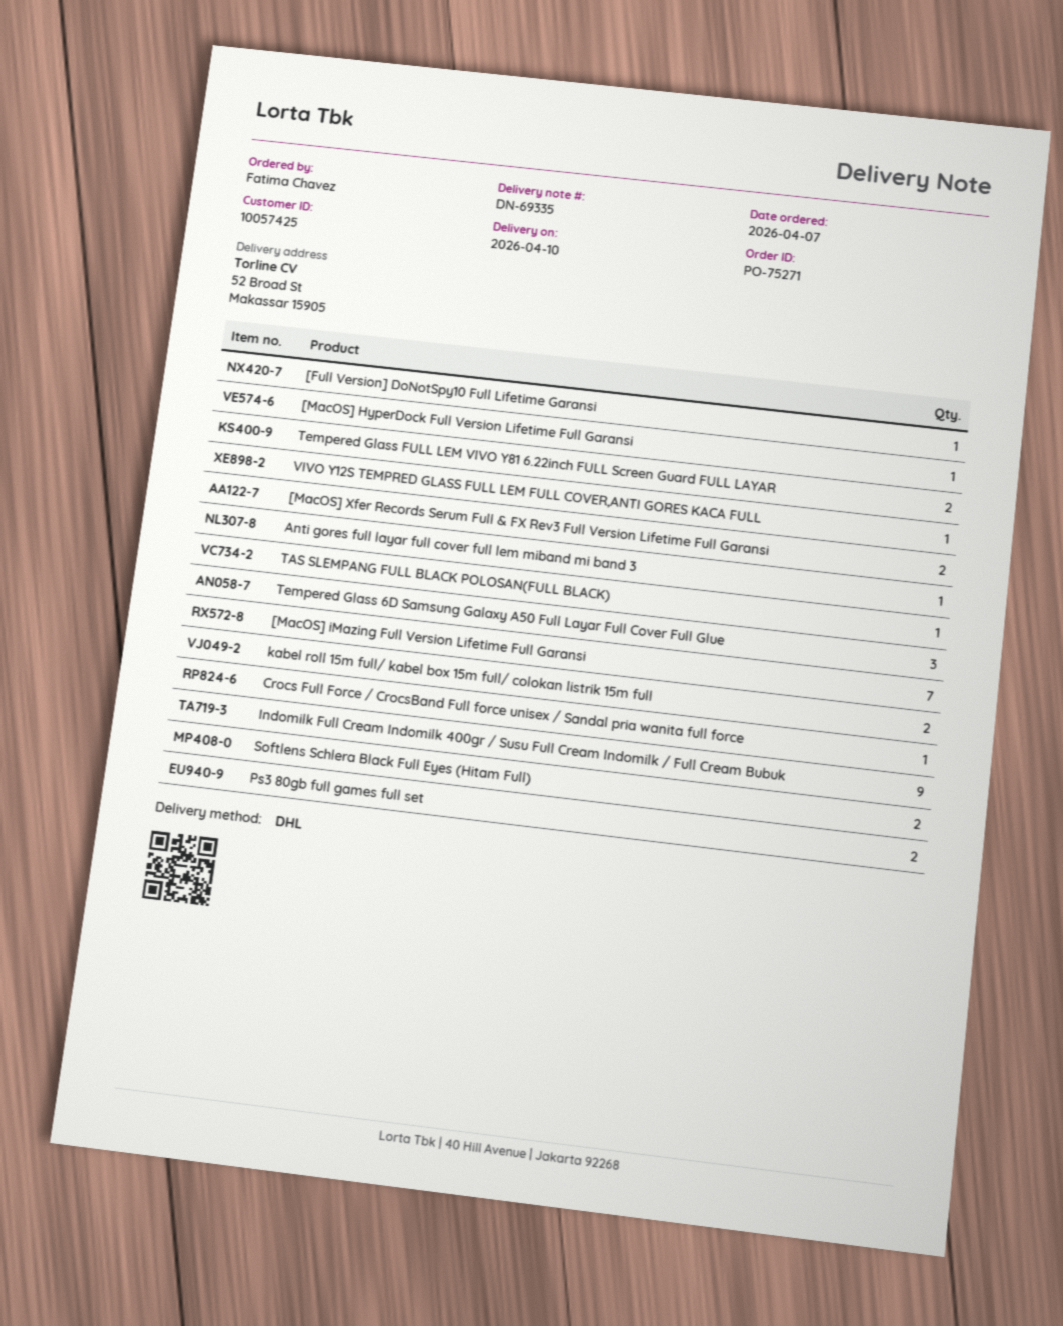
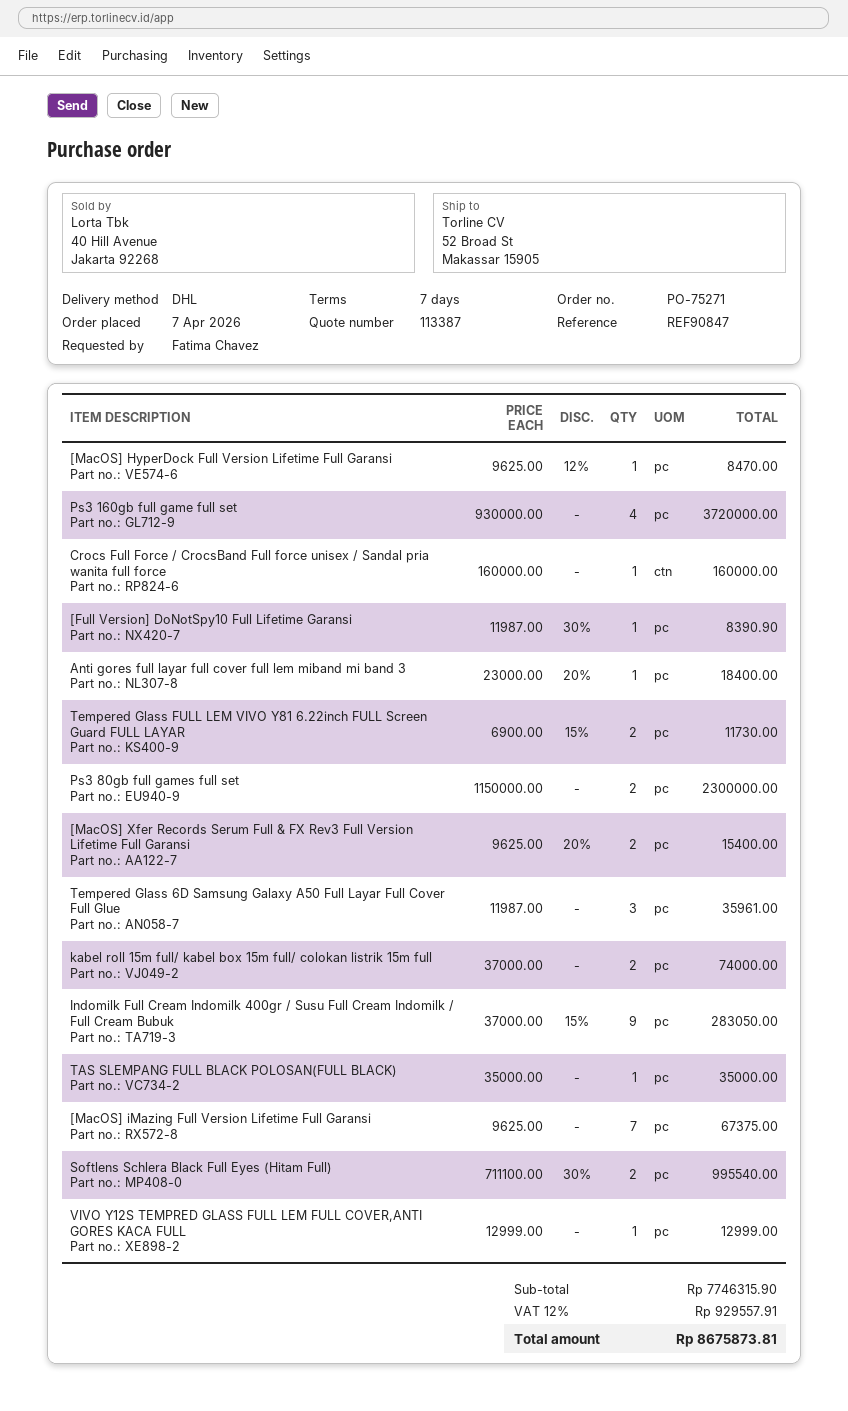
Ps3 160gb full game full set: none -> 4

